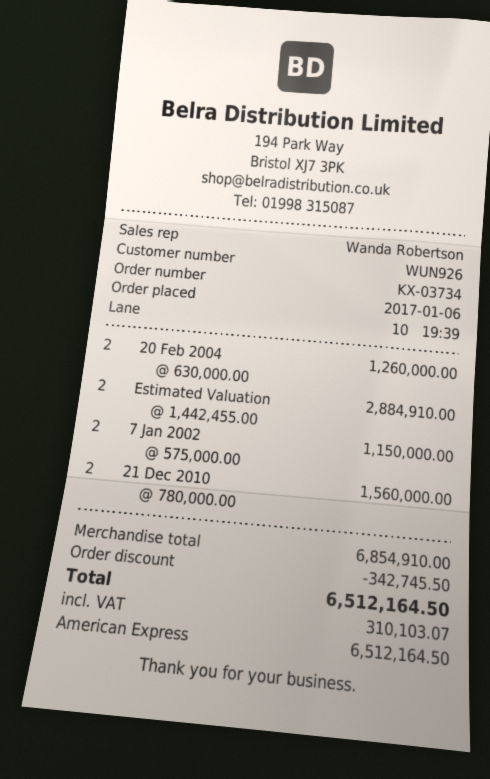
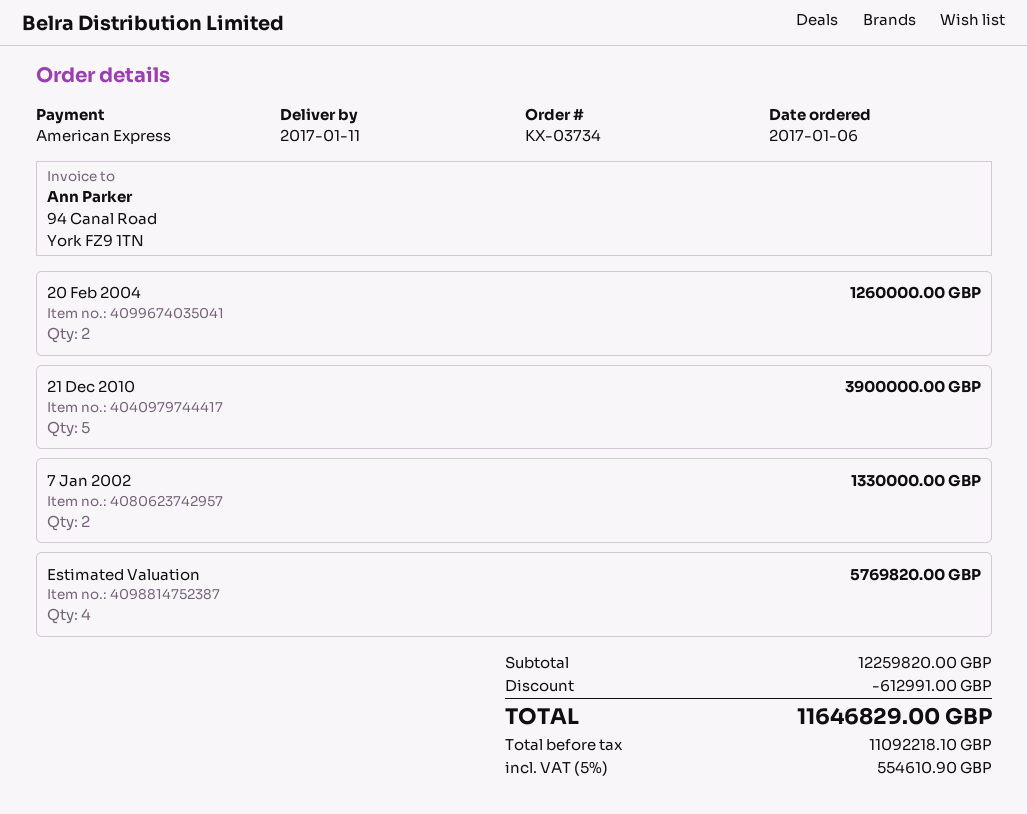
Estimated Valuation: 2 for 2884910.00 -> 4 for 5769820.00
7 Jan 2002: 2 for 1150000.00 -> 2 for 1330000.00
21 Dec 2010: 2 for 1560000.00 -> 5 for 3900000.00
subtotal: 6854910.00 -> 12259820.00
discount: 342745.50 -> 612991.00
tax: 310103.07 -> 554610.90
total: 6512164.50 -> 11646829.00

